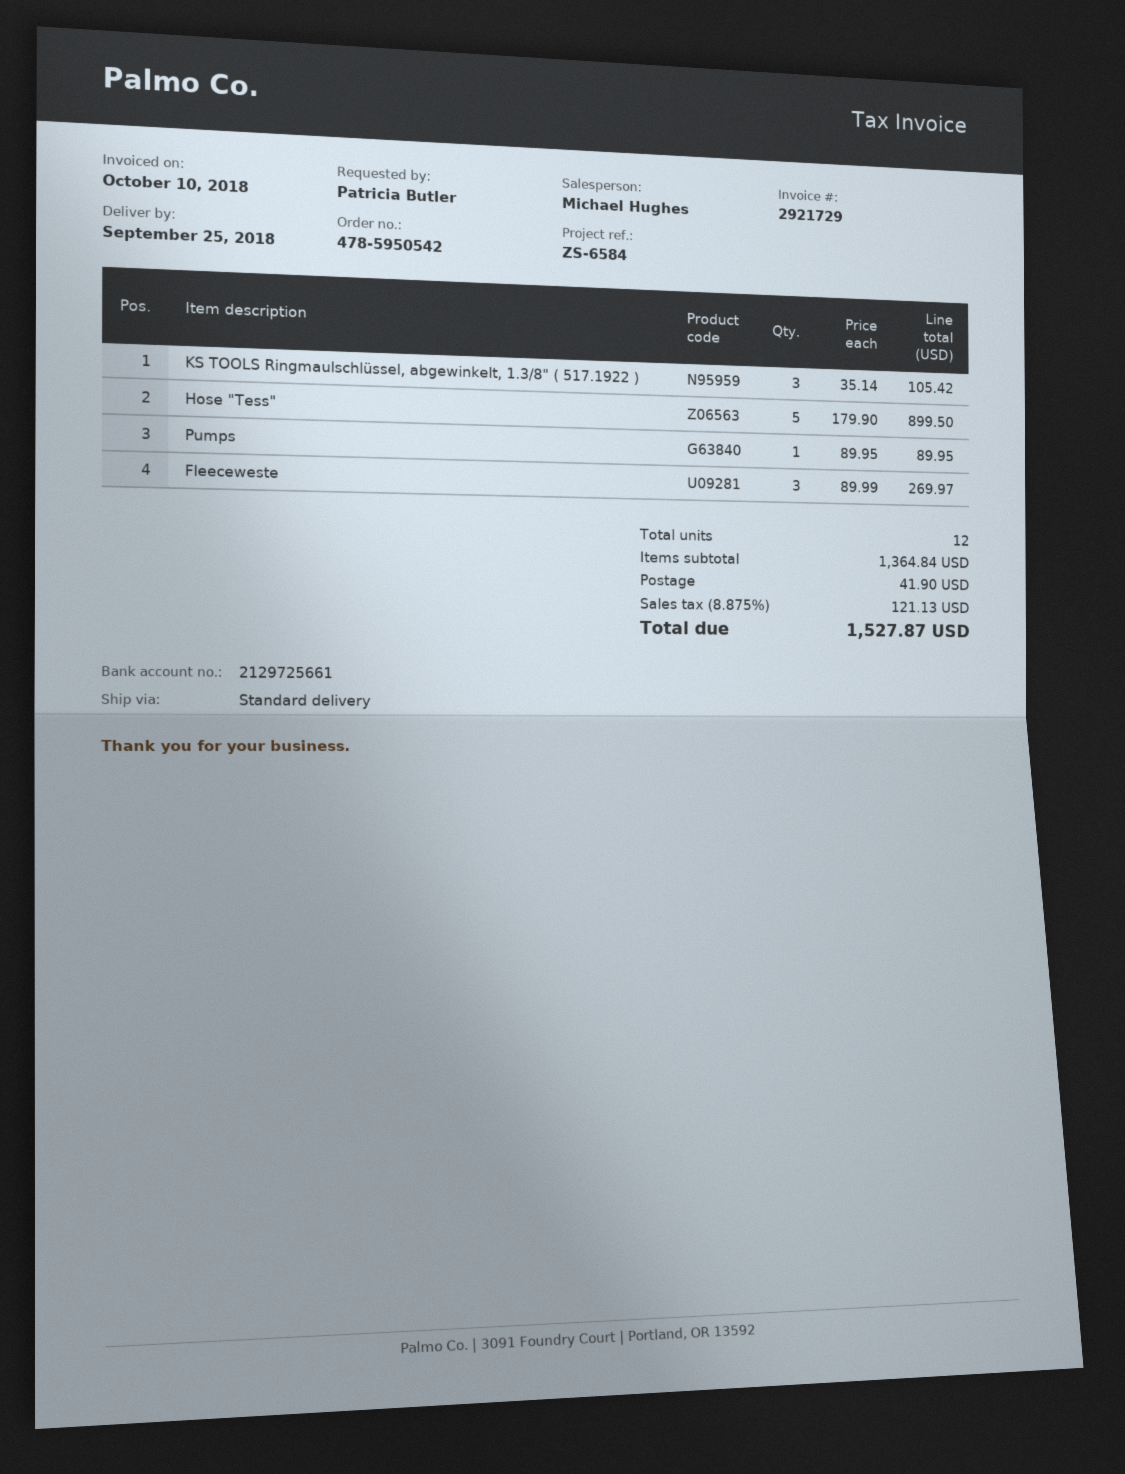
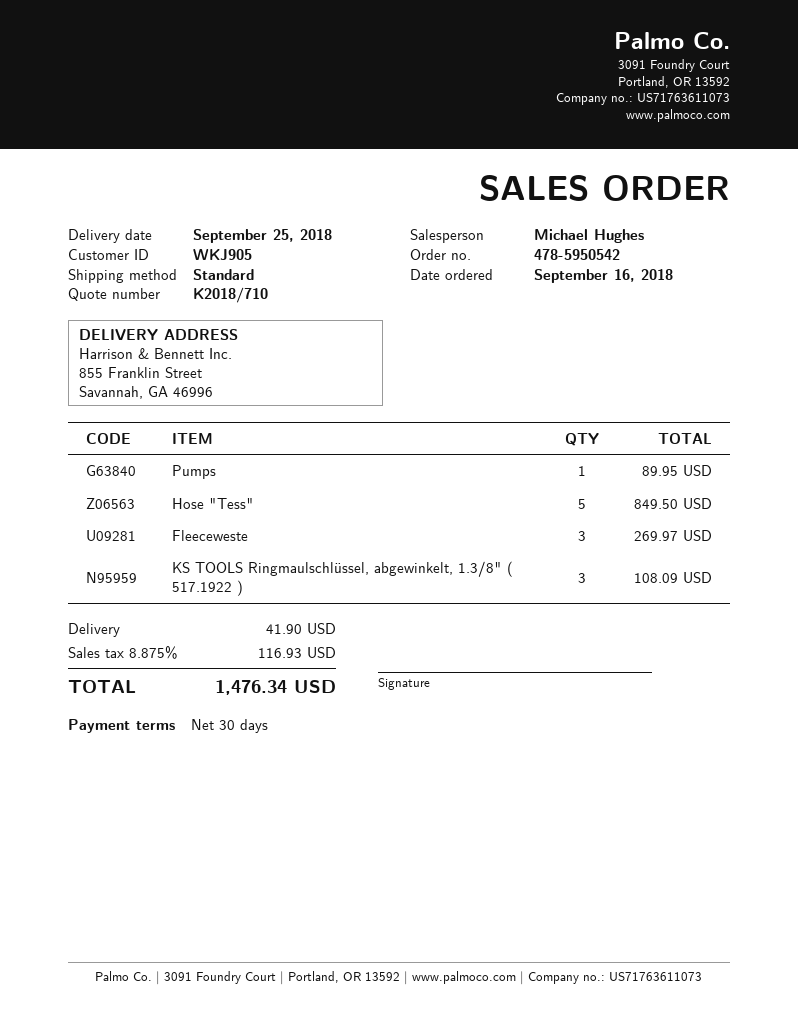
KS TOOLS Ringmaulschlüssel, abgewinkelt, 1.3/8" ( 517.1922 ): 3 for 105.42 -> 3 for 108.09
Hose "Tess": 5 for 899.50 -> 5 for 849.50
tax: 8.875% = 121.13 -> 8.875% = 116.93
total: 1527.87 -> 1476.34

